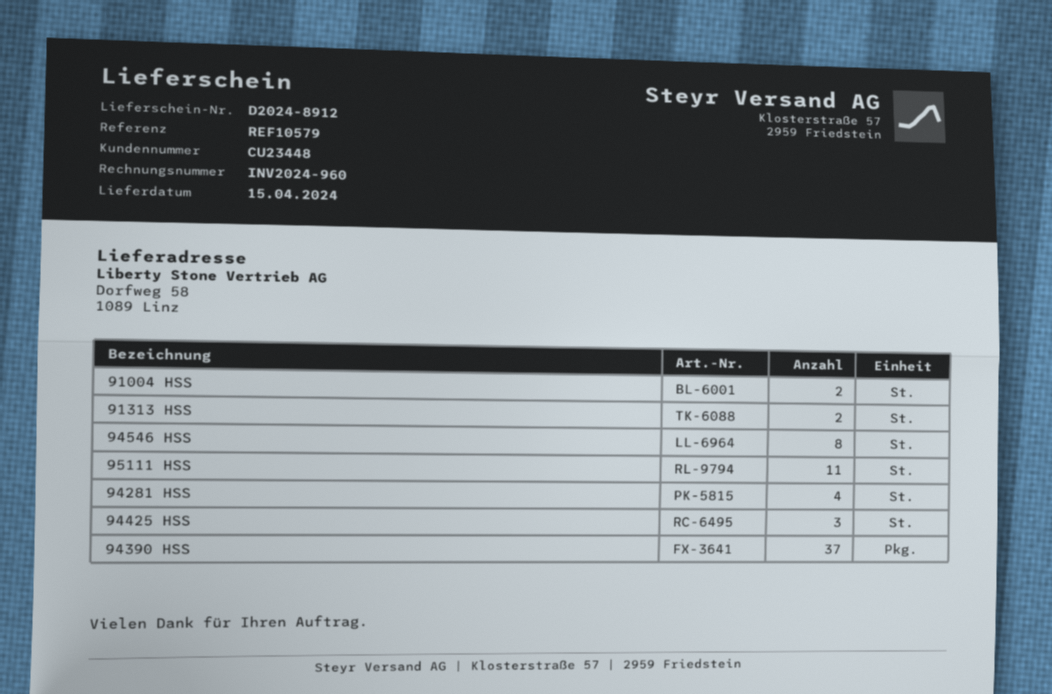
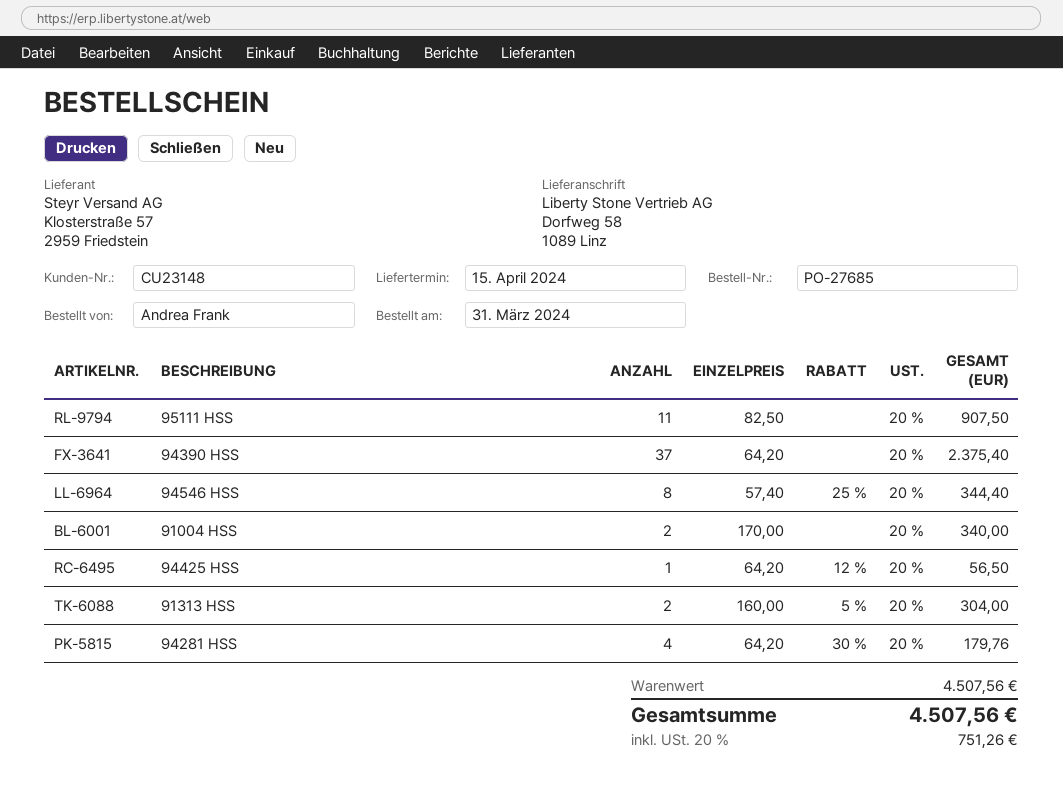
customer number: CU23448 -> CU23148
94425 HSS: 3 -> 1

